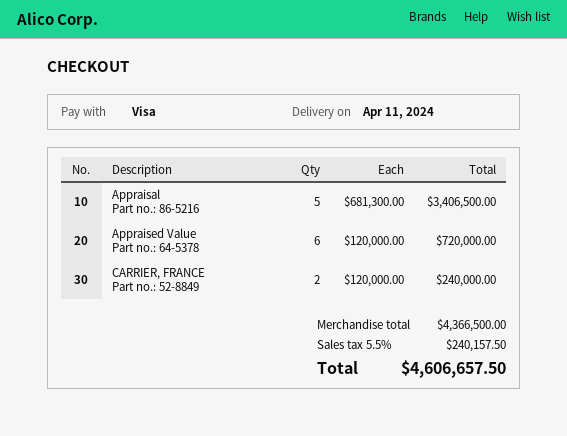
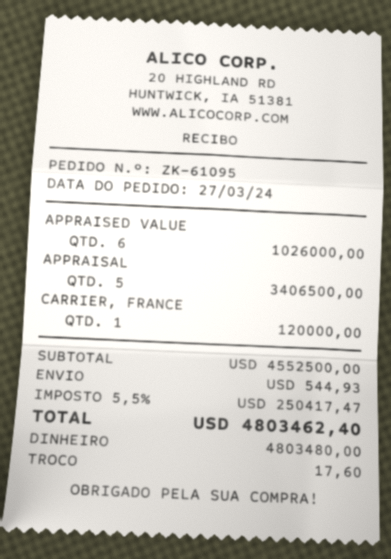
payment method: Visa -> cash
Appraised Value: 6 for 720000.00 -> 6 for 1026000.00
CARRIER, FRANCE: 2 for 240000.00 -> 1 for 120000.00
subtotal: 4366500.00 -> 4552500.00
shipping: none -> 544.93
tax: 5.5% = 240157.50 -> 5.5% = 250417.47
total: 4606657.50 -> 4803462.40

